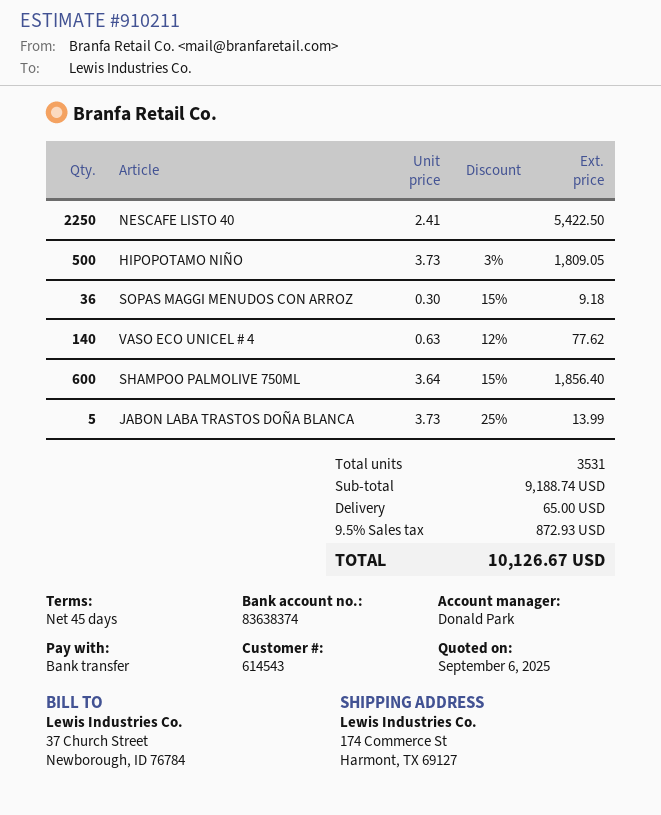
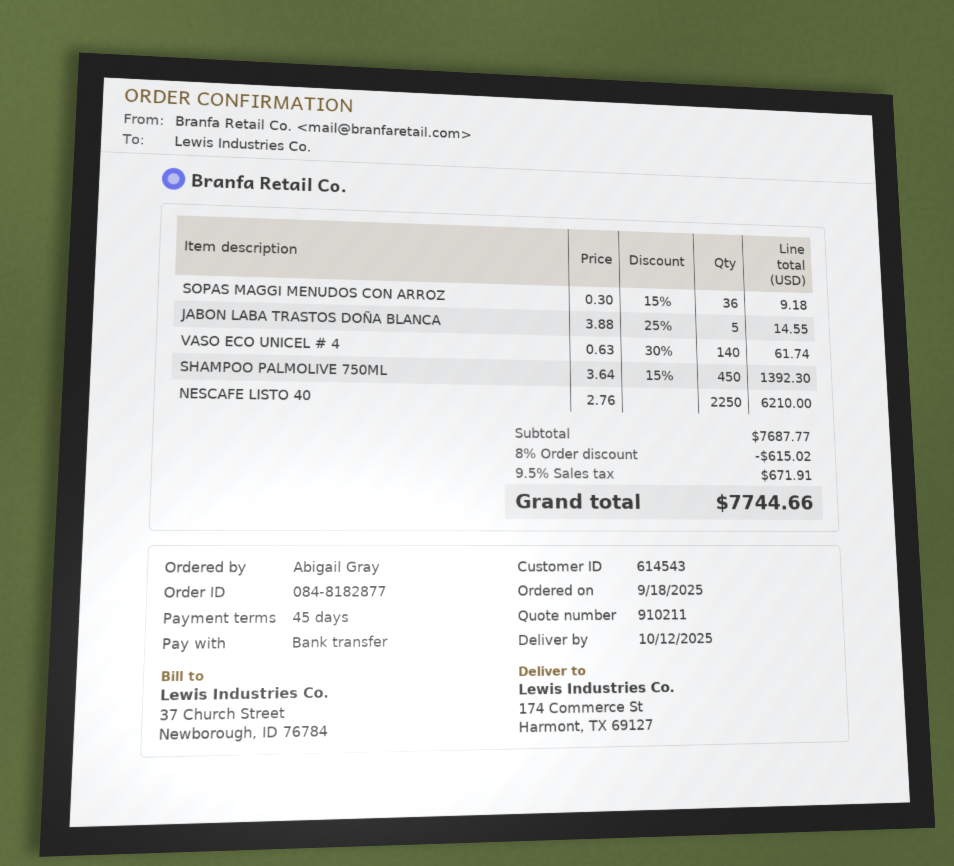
NESCAFE LISTO 40: 2250 x 2.41 = 5422.50 -> 2250 x 2.76 = 6210.00
HIPOPOTAMO NIÑO: 500 x 3.73 - 3% = 1809.05 -> none
VASO ECO UNICEL # 4: 140 x 0.63 - 12% = 77.62 -> 140 x 0.63 - 30% = 61.74
SHAMPOO PALMOLIVE 750ML: 600 x 3.64 - 15% = 1856.40 -> 450 x 3.64 - 15% = 1392.30
JABON LABA TRASTOS DOÑA BLANCA: 5 x 3.73 - 25% = 13.99 -> 5 x 3.88 - 25% = 14.55
subtotal: 9188.74 -> 7687.77
discount: none -> 8% = 615.02
shipping: 65.00 -> none
tax: 9.5% = 872.93 -> 9.5% = 671.91
total: 10126.67 -> 7744.66

